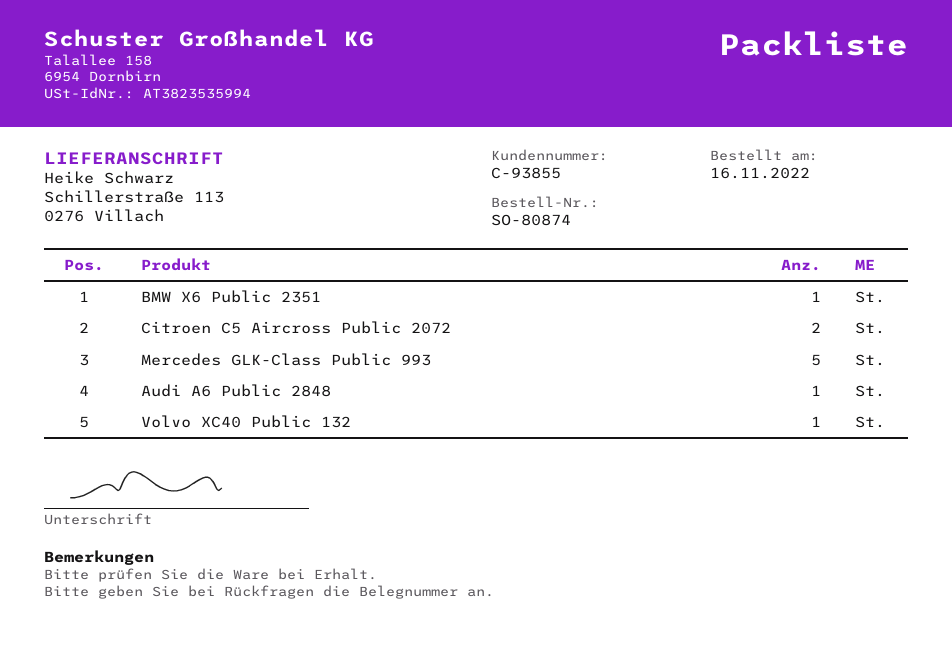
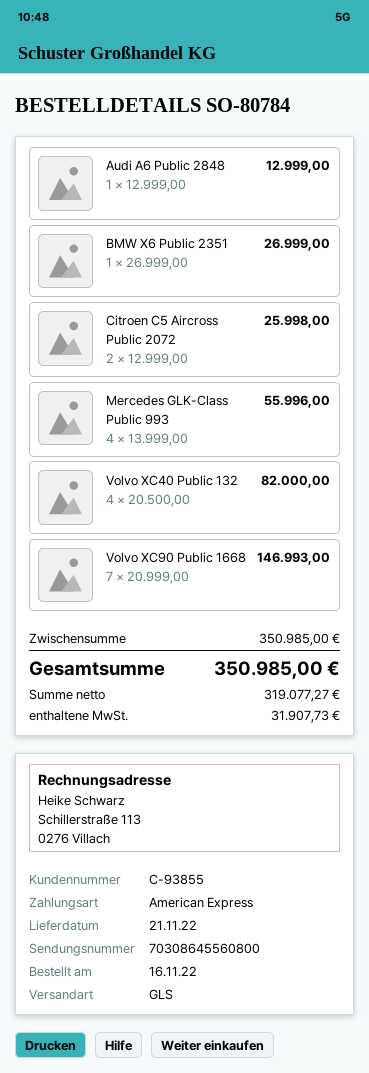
order number: SO-80874 -> SO-80784
Mercedes GLK-Class Public 993: 5 -> 4
Volvo XC40 Public 132: 1 -> 4
Volvo XC90 Public 1668: none -> 7

